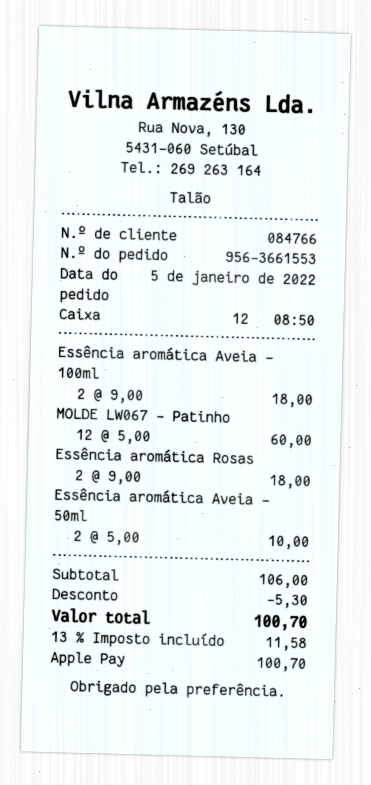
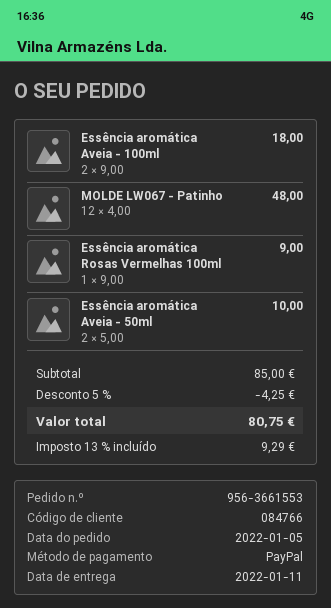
payment method: Apple Pay -> PayPal
MOLDE LW067 - Patinho: 12 x 5.00 = 60.00 -> 12 x 4.00 = 48.00
Essência aromática Rosas: 2 x 9.00 = 18.00 -> 1 x 9.00 = 9.00
subtotal: 106.00 -> 85.00
discount: 5.30 -> 4.25
tax: 13% = 11.58 -> 13% = 9.29
total: 100.70 -> 80.75

